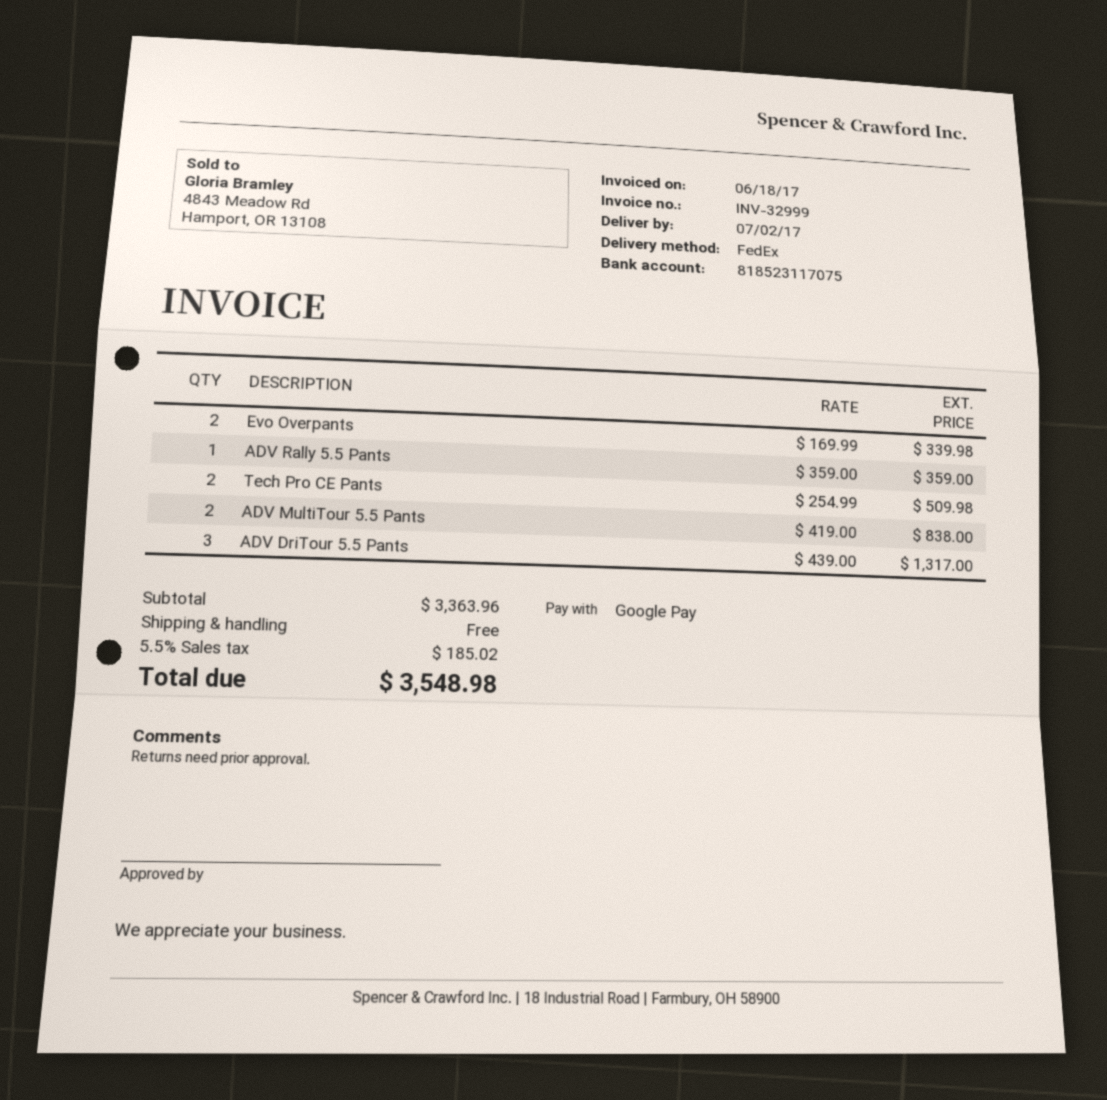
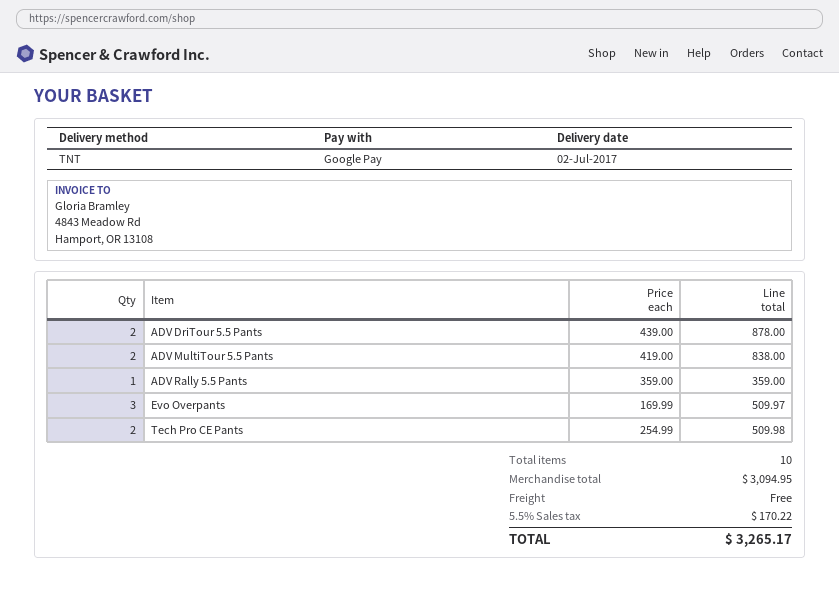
shipping method: FedEx -> TNT
Evo Overpants: 2 x 169.99 = 339.98 -> 3 x 169.99 = 509.97
ADV DriTour 5.5 Pants: 3 x 439.00 = 1317.00 -> 2 x 439.00 = 878.00
subtotal: 3363.96 -> 3094.95
tax: 5.5% = 185.02 -> 5.5% = 170.22
total: 3548.98 -> 3265.17

